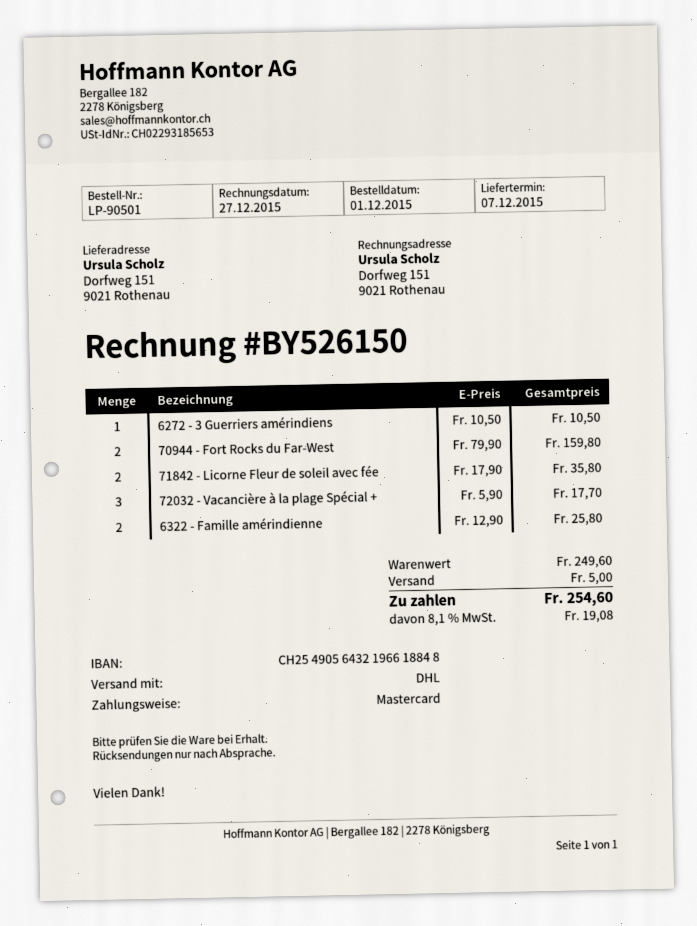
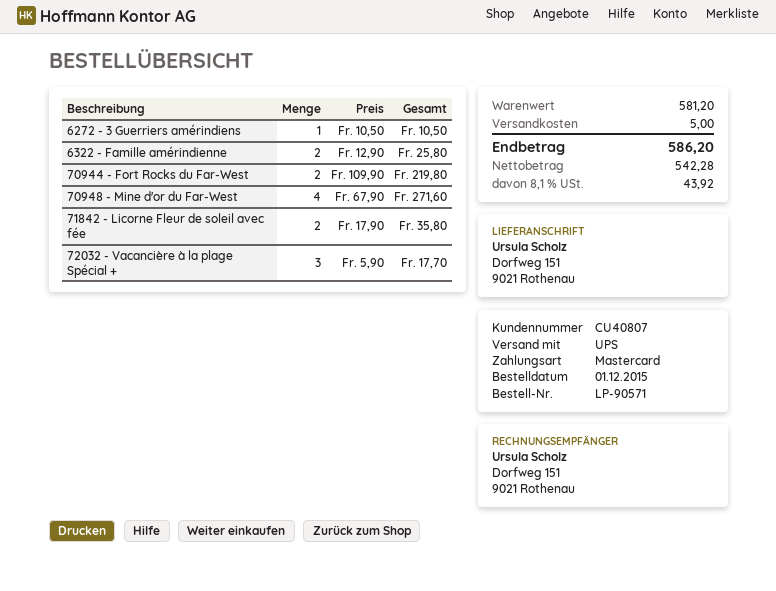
order number: LP-90501 -> LP-90571
shipping method: DHL -> UPS
70944 - Fort Rocks du Far-West: 2 x 79.90 = 159.80 -> 2 x 109.90 = 219.80
70948 - Mine d'or du Far-West: none -> 4 x 67.90 = 271.60
subtotal: 249.60 -> 581.20
tax: 8.1% = 19.08 -> 8.1% = 43.92
total: 254.60 -> 586.20

